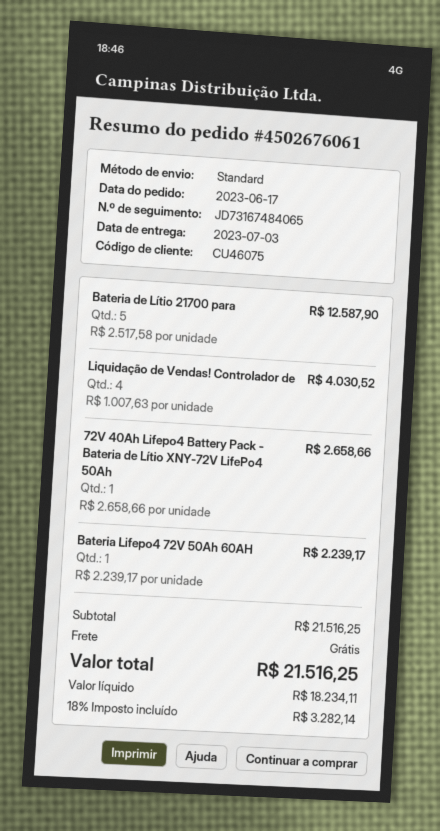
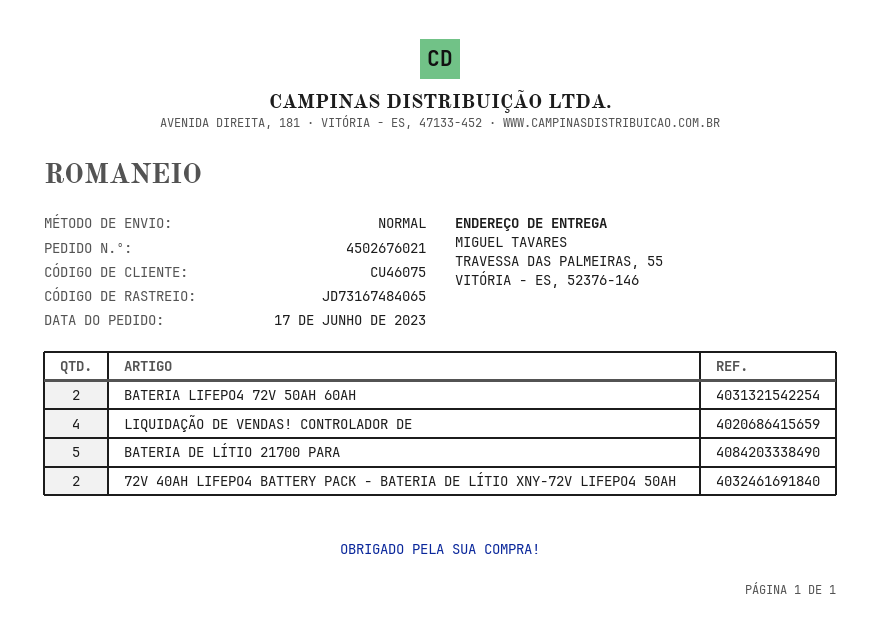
order number: 4502676061 -> 4502676021
72V 40Ah Lifepo4 Battery Pack - Bateria de Lítio XNY-72V LifePo4 50Ah: 1 -> 2
Bateria Lifepo4 72V 50Ah 60AH: 1 -> 2

